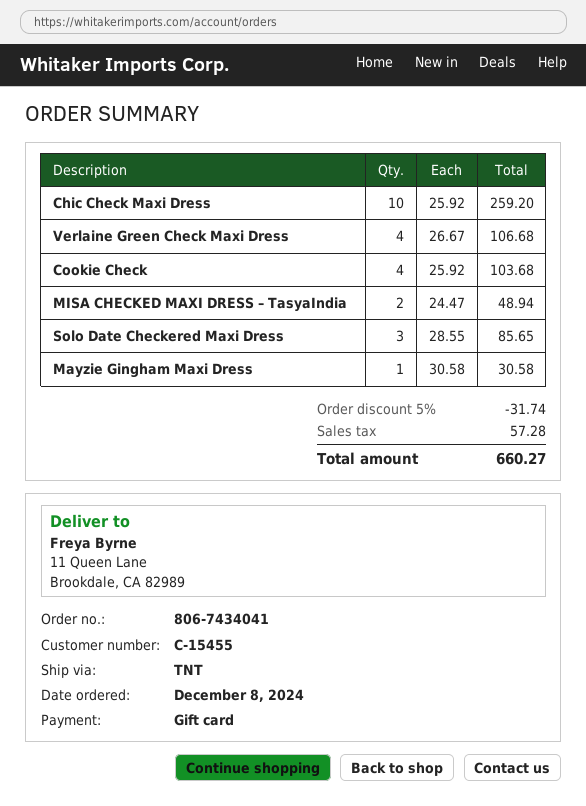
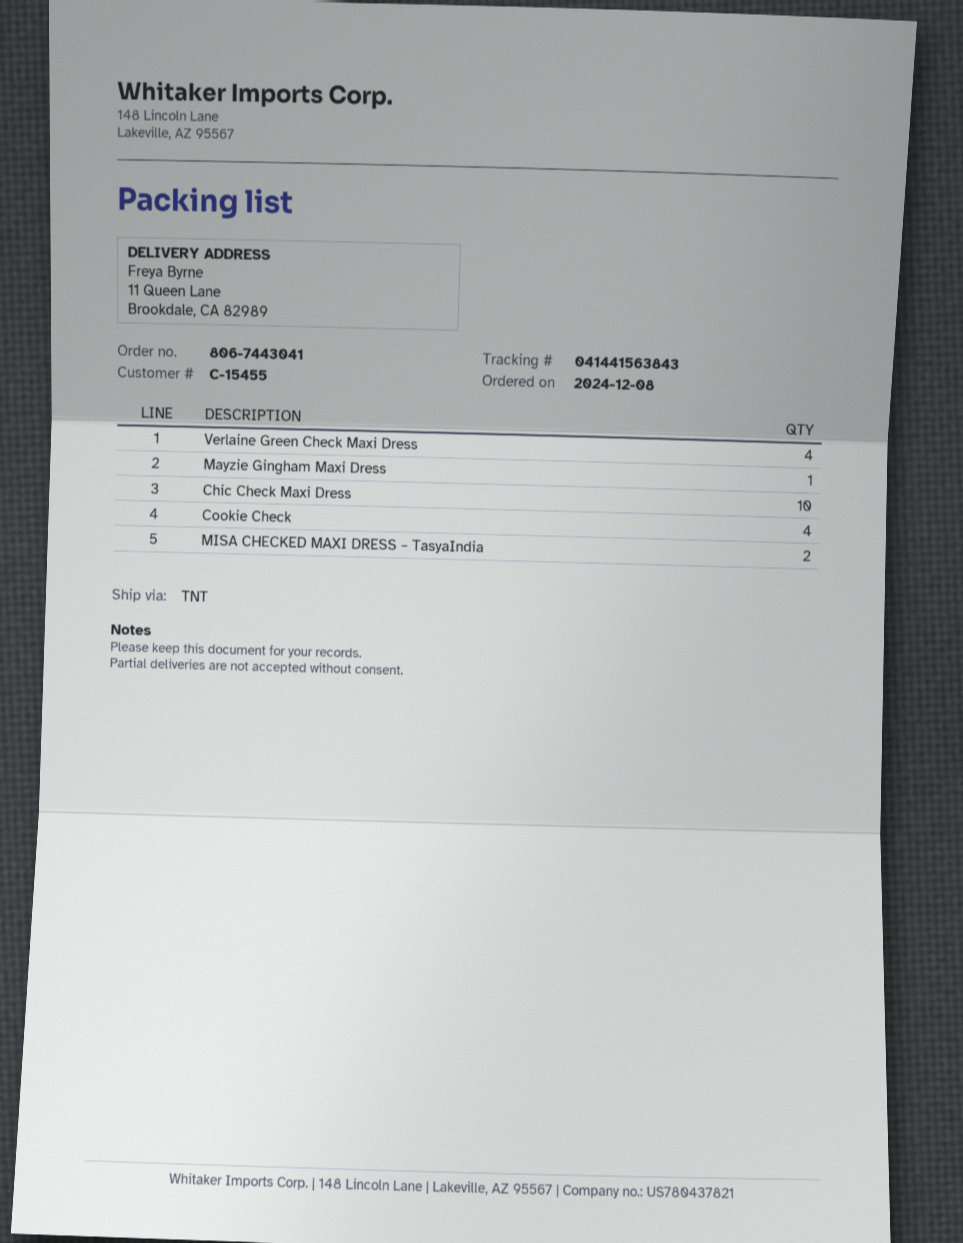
order number: 806-7434041 -> 806-7443041
Solo Date Checkered Maxi Dress: 3 -> none

